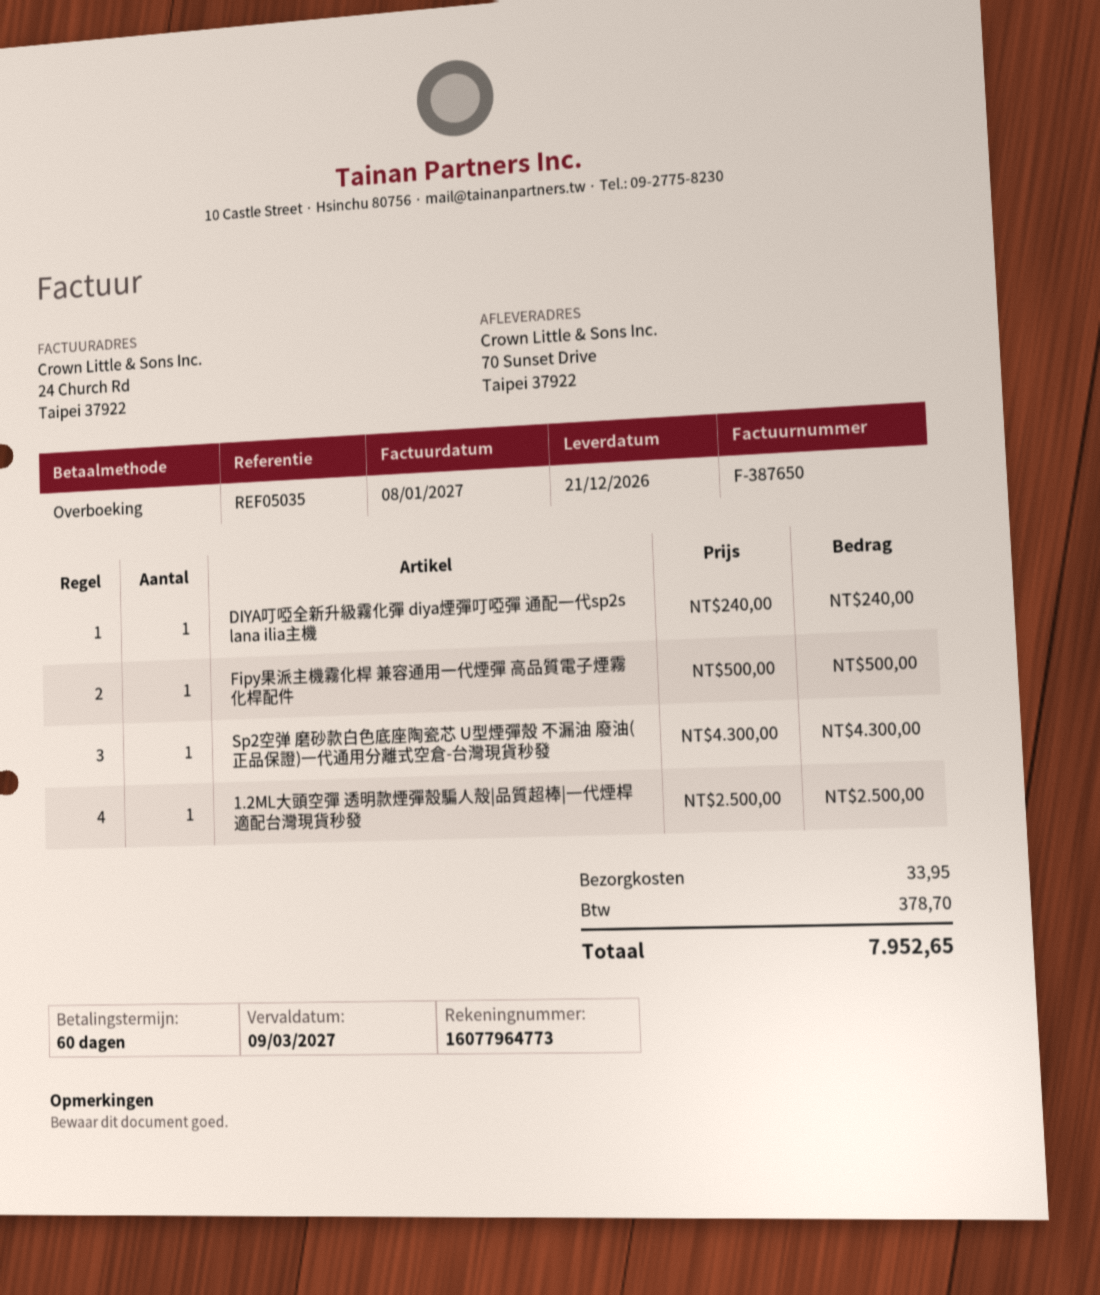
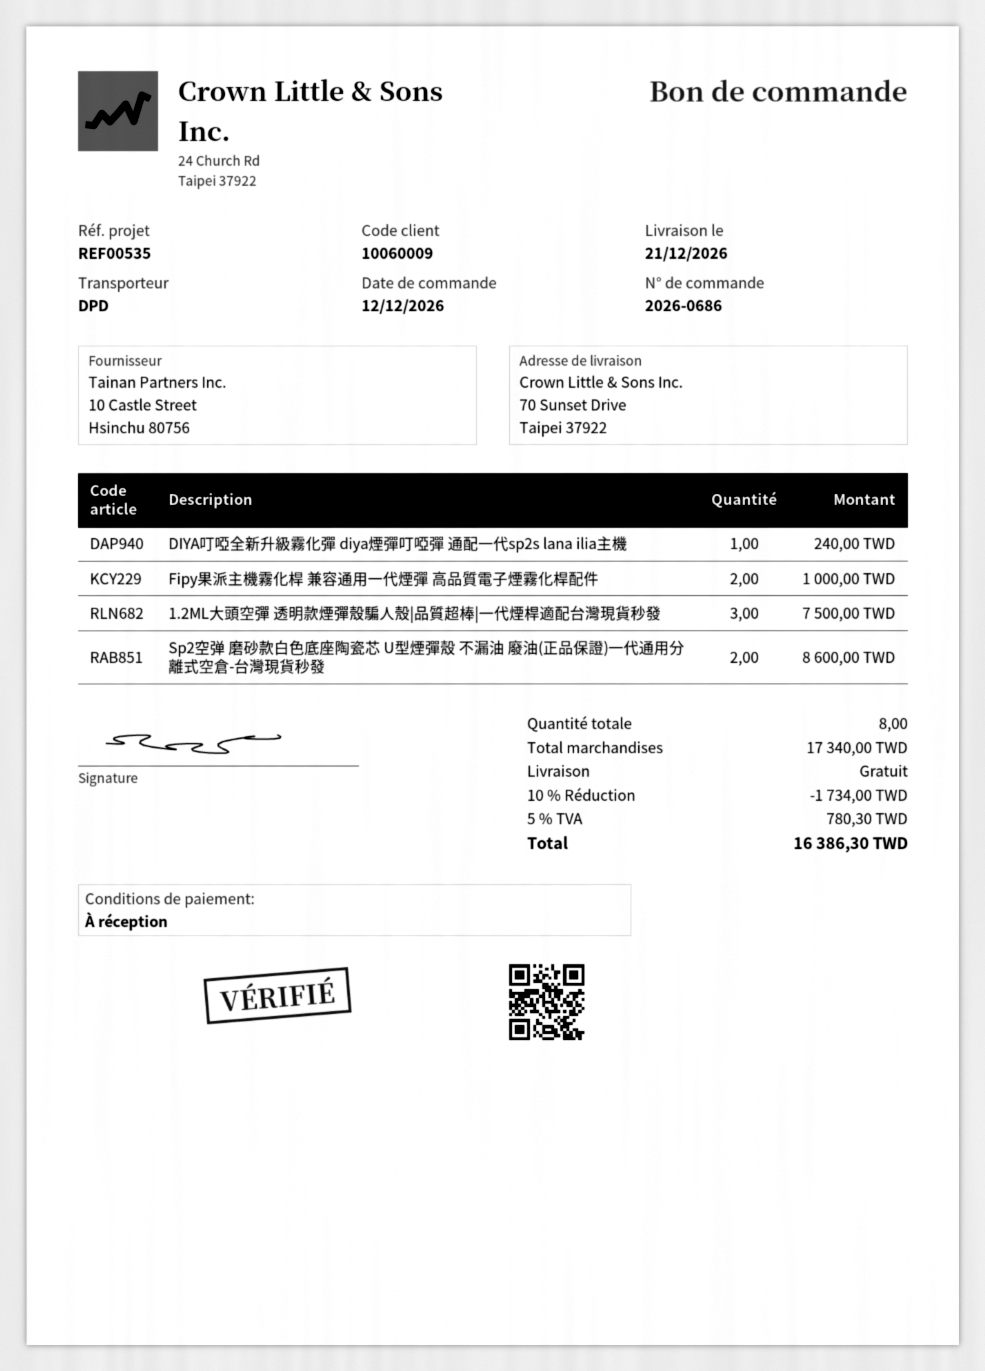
payment terms: 60 days -> on receipt
reference: REF05035 -> REF00535
Fipy果派主機霧化桿 兼容通用一代煙彈 高品質電子煙霧化桿配件: 1 for 500.00 -> 2 for 1000.00
Sp2空弹 磨砂款白色底座陶瓷芯 U型煙彈殼 不漏油 廢油(正品保證)一代通用分離式空倉-台灣現貨秒發: 1 for 4300.00 -> 2 for 8600.00
1.2ML大頭空彈 透明款煙彈殼騙人殼|品質超棒|一代煙桿適配台灣現貨秒發: 1 for 2500.00 -> 3 for 7500.00
discount: none -> 10% = 1734.00
shipping: 33.95 -> 0.00
tax: 378.70 -> 780.30
total: 7952.65 -> 16386.30

